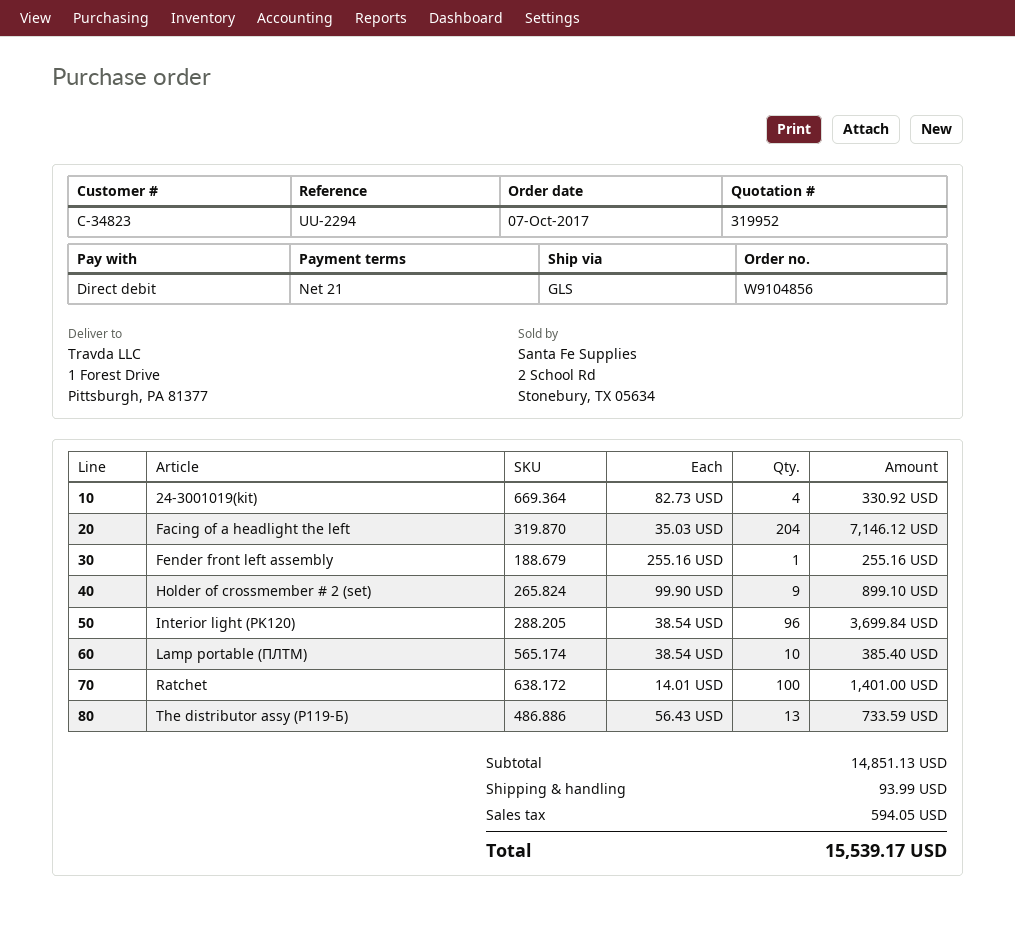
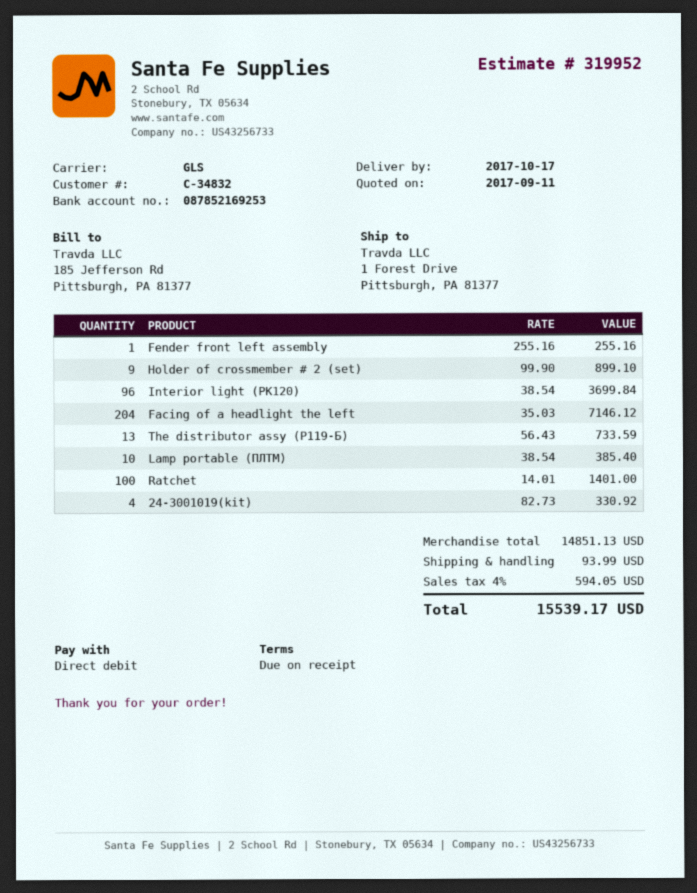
payment terms: 21 days -> on receipt
customer number: C-34823 -> C-34832

